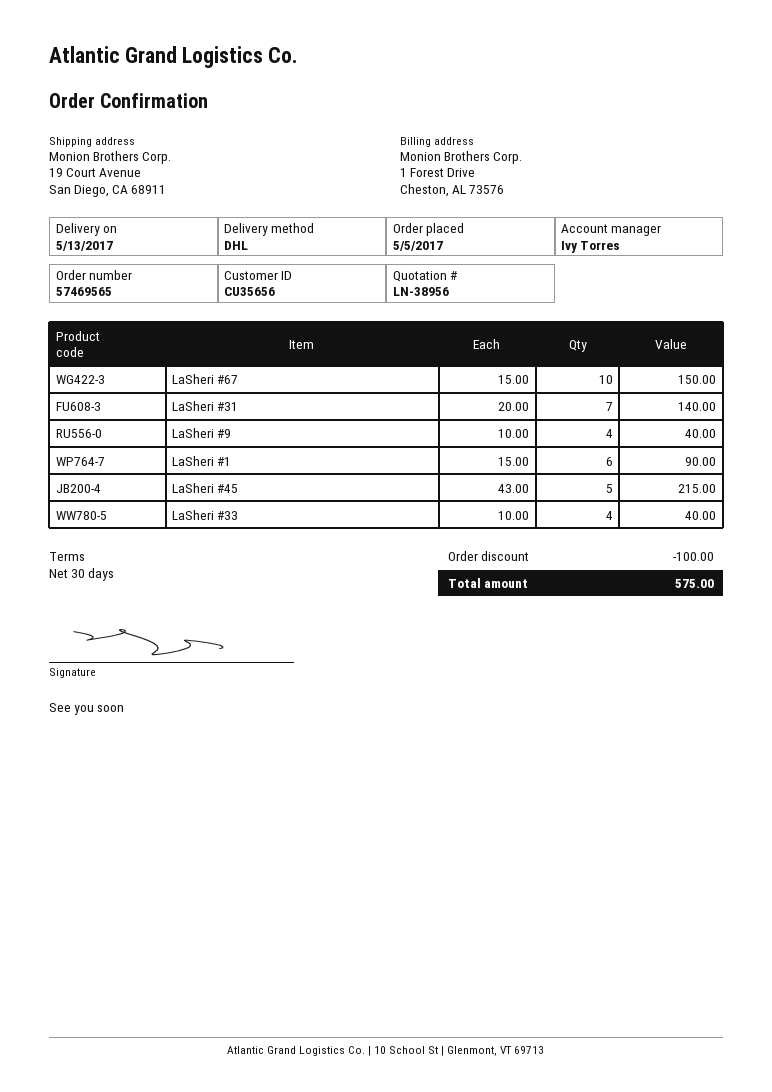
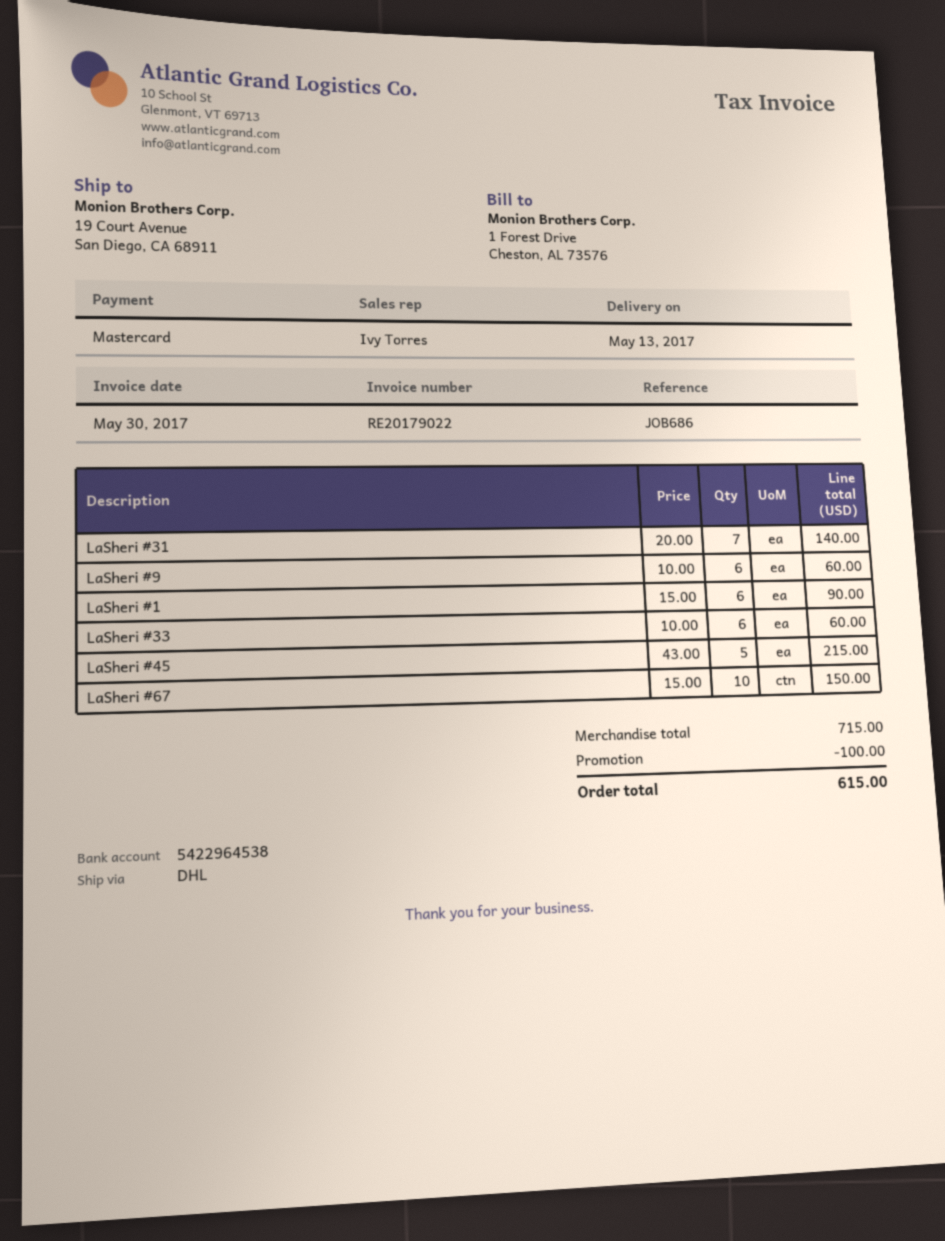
LaSheri #9: 4 x 10.00 = 40.00 -> 6 x 10.00 = 60.00
LaSheri #33: 4 x 10.00 = 40.00 -> 6 x 10.00 = 60.00
total: 575.00 -> 615.00

